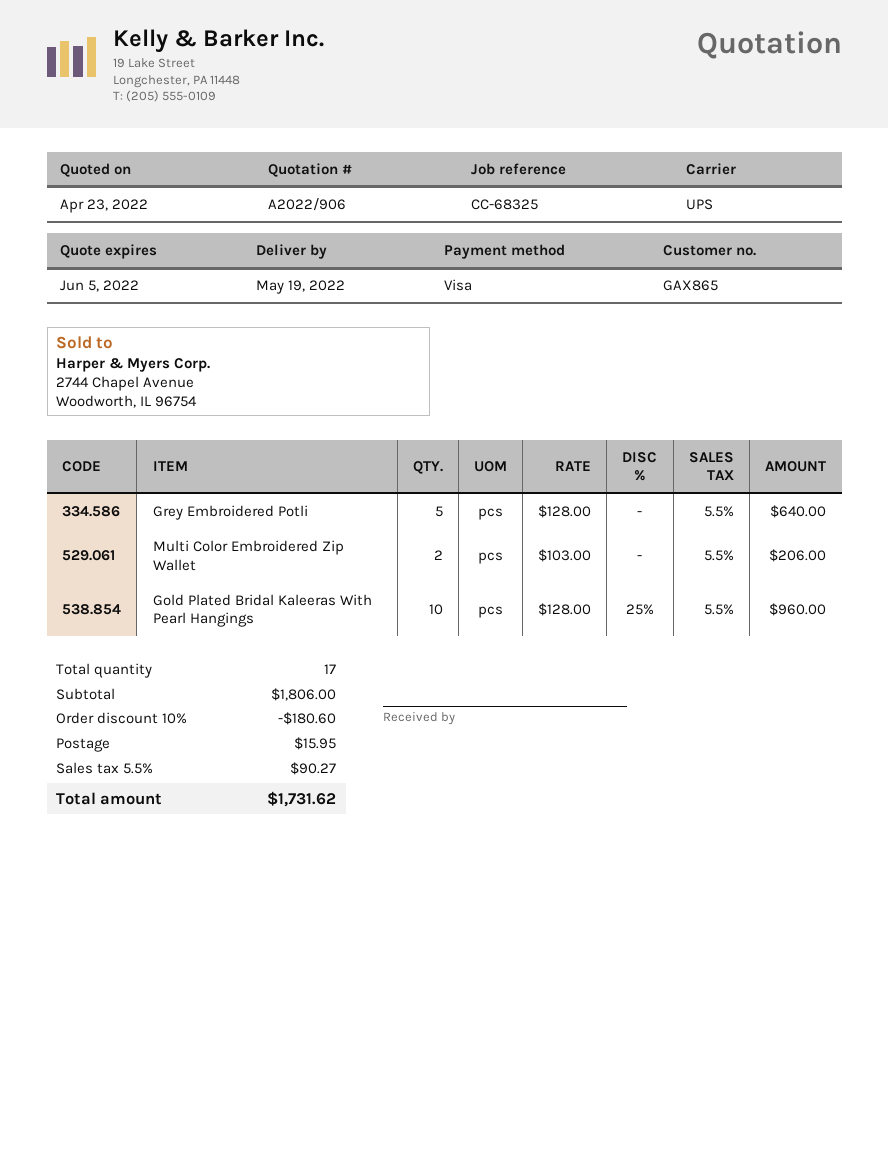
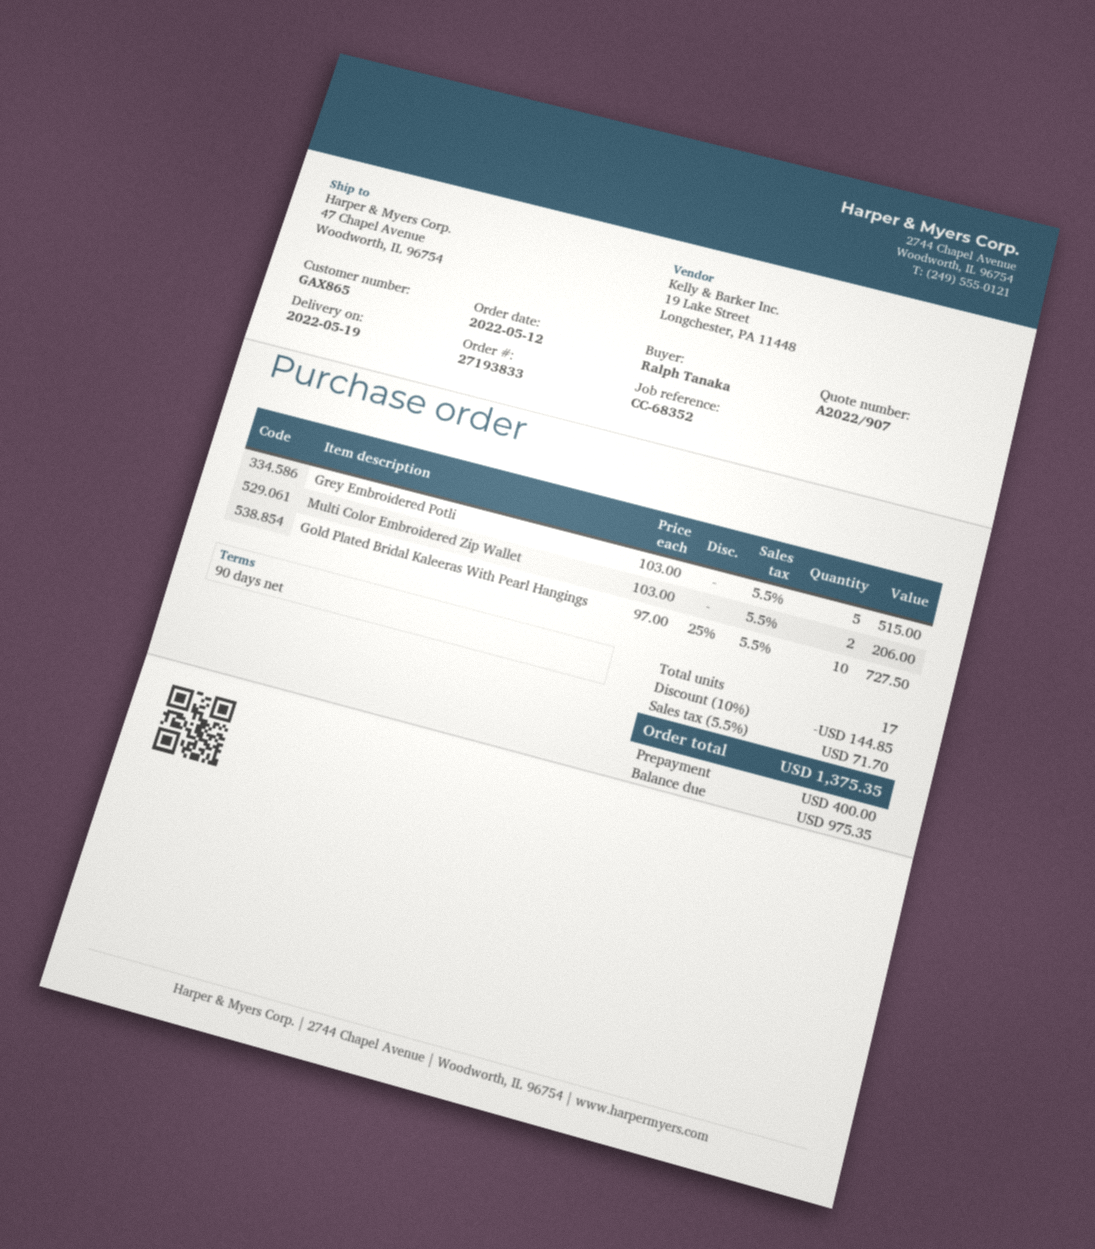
quote number: A2022/906 -> A2022/907
reference: CC-68325 -> CC-68352
Grey Embroidered Potli: 5 x 128.00 = 640.00 -> 5 x 103.00 = 515.00
Gold Plated Bridal Kaleeras With Pearl Hangings: 10 x 128.00 - 25% = 960.00 -> 10 x 97.00 - 25% = 727.50
discount: 10% = 180.60 -> 10% = 144.85
shipping: 15.95 -> none
tax: 5.5% = 90.27 -> 5.5% = 71.70
total: 1731.62 -> 1375.35

